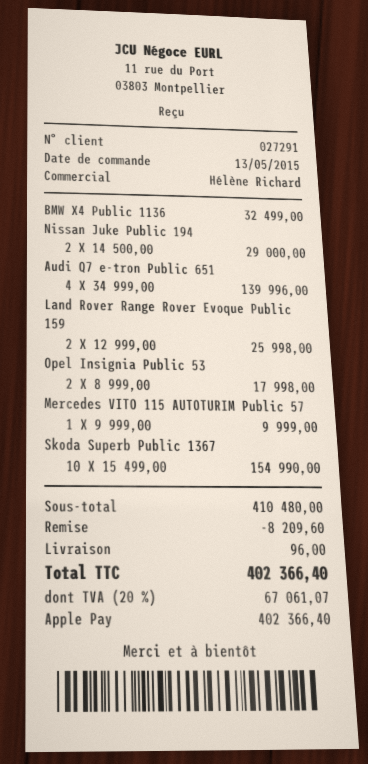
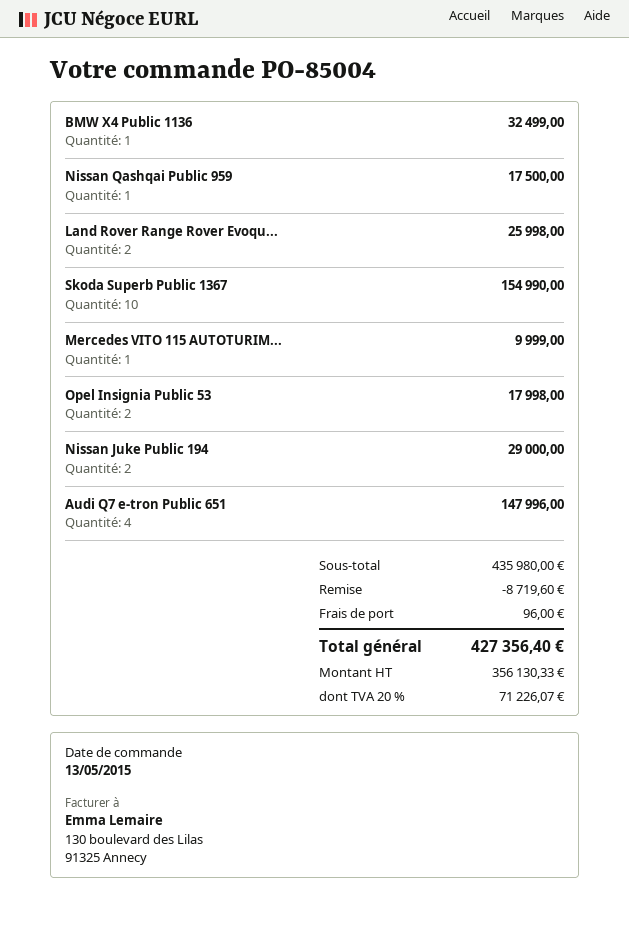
Audi Q7 e-tron Public 651: 4 for 139996.00 -> 4 for 147996.00
Nissan Qashqai Public 959: none -> 1 for 17500.00
subtotal: 410480.00 -> 435980.00
discount: 8209.60 -> 8719.60
tax: 20% = 67061.07 -> 20% = 71226.07
total: 402366.40 -> 427356.40

